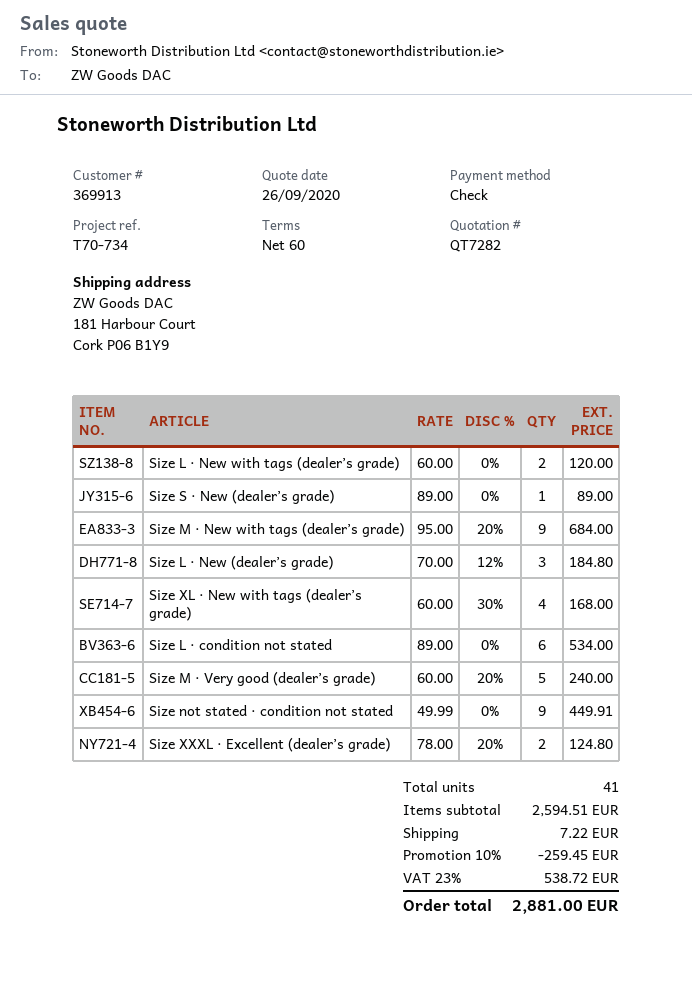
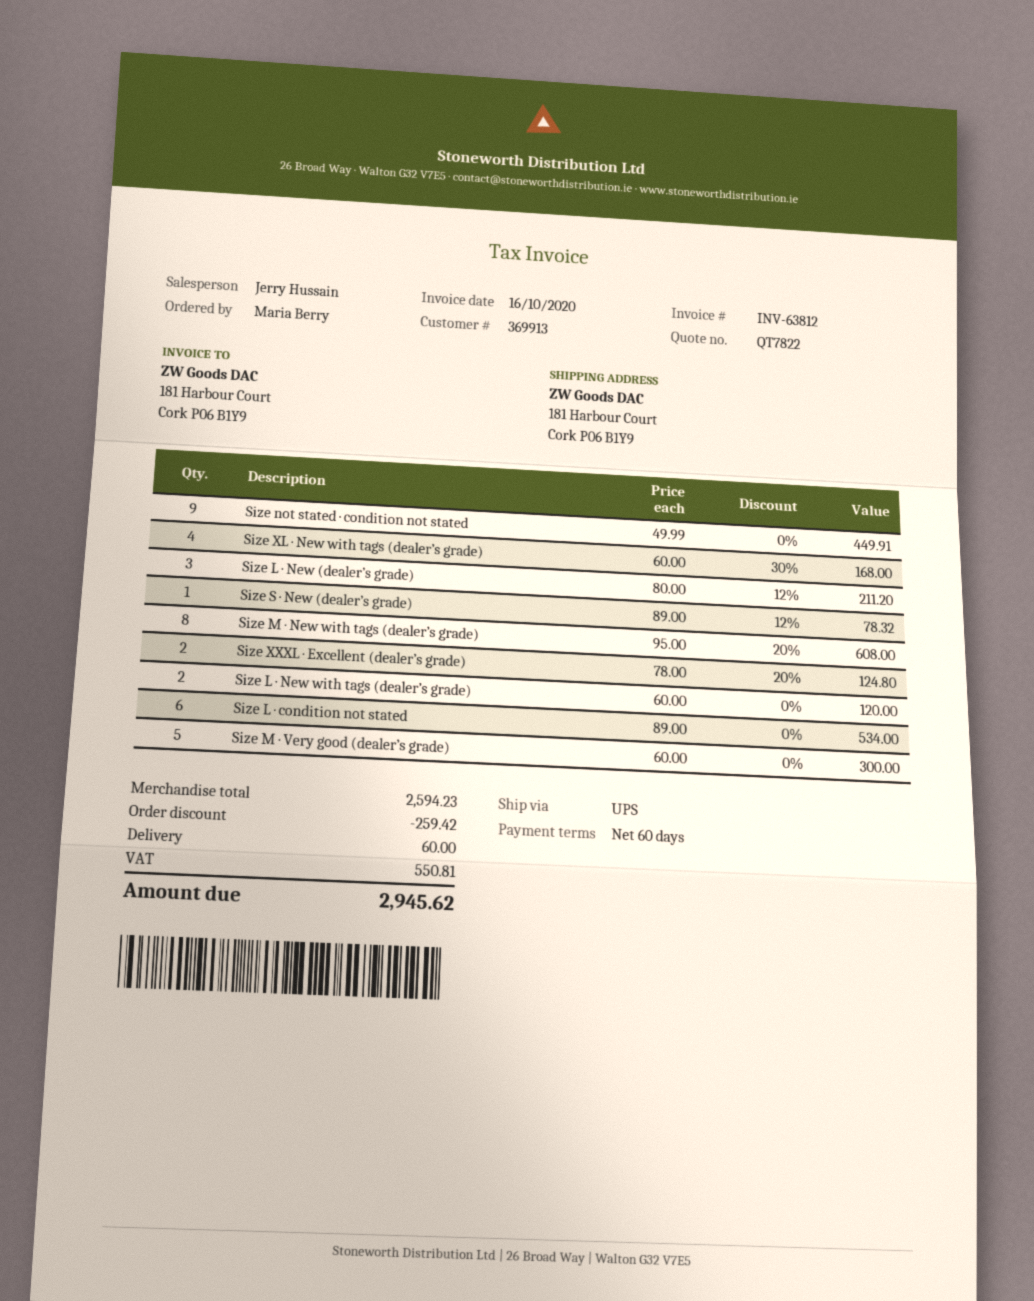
quote number: QT7282 -> QT7822
Size S · New (dealer’s grade): 1 x 89.00 = 89.00 -> 1 x 89.00 - 12% = 78.32
Size M · New with tags (dealer’s grade): 9 x 95.00 - 20% = 684.00 -> 8 x 95.00 - 20% = 608.00
Size L · New (dealer’s grade): 3 x 70.00 - 12% = 184.80 -> 3 x 80.00 - 12% = 211.20
Size M · Very good (dealer’s grade): 5 x 60.00 - 20% = 240.00 -> 5 x 60.00 = 300.00
subtotal: 2594.51 -> 2594.23
discount: 259.45 -> 259.42
shipping: 7.22 -> 60.00
tax: 538.72 -> 550.81
total: 2881.00 -> 2945.62

